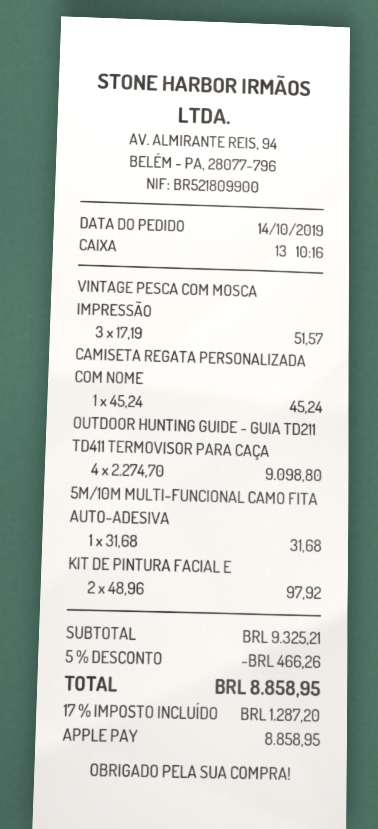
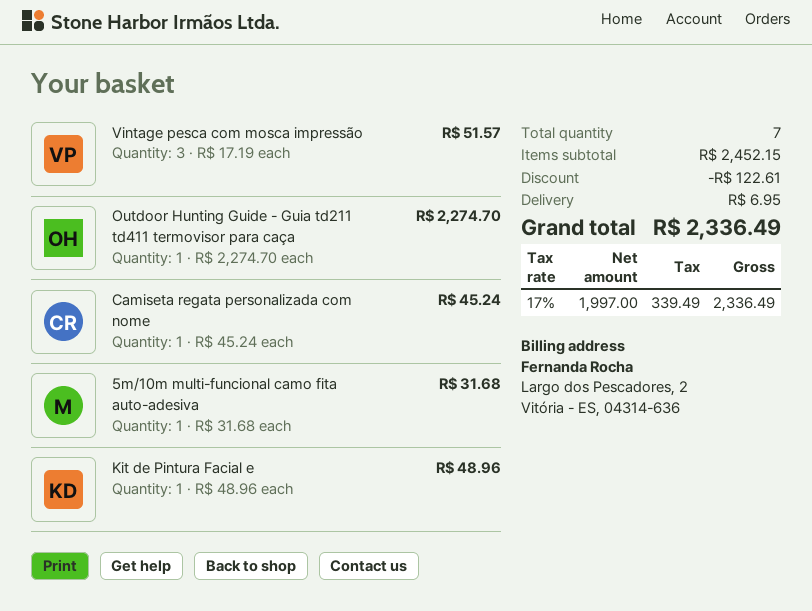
OUTDOOR HUNTING GUIDE - GUIA TD211 TD411 TERMOVISOR PARA CAÇA: 4 x 2274.70 = 9098.80 -> 1 x 2274.70 = 2274.70
KIT DE PINTURA FACIAL E: 2 x 48.96 = 97.92 -> 1 x 48.96 = 48.96
subtotal: 9325.21 -> 2452.15
discount: 466.26 -> 122.61
shipping: none -> 6.95
tax: 17% = 1287.20 -> 17% = 339.49
total: 8858.95 -> 2336.49

